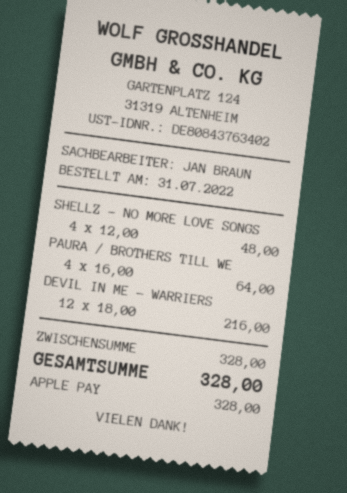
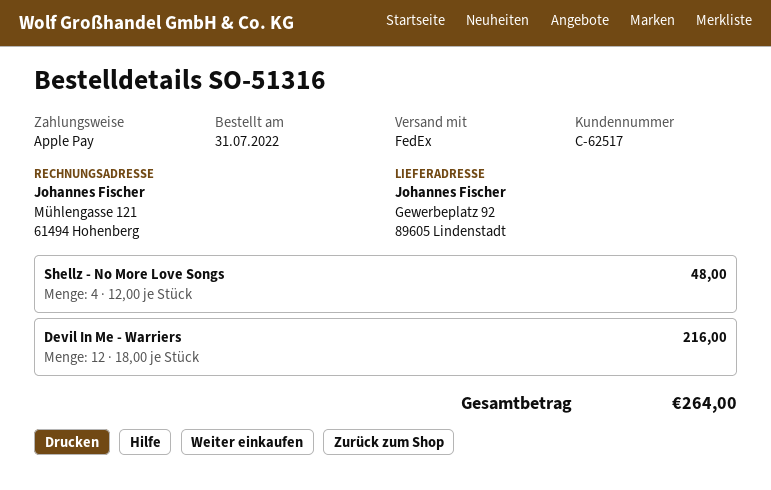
PAURA / BROTHERS TILL WE: 4 x 16.00 = 64.00 -> none
total: 328.00 -> 264.00

